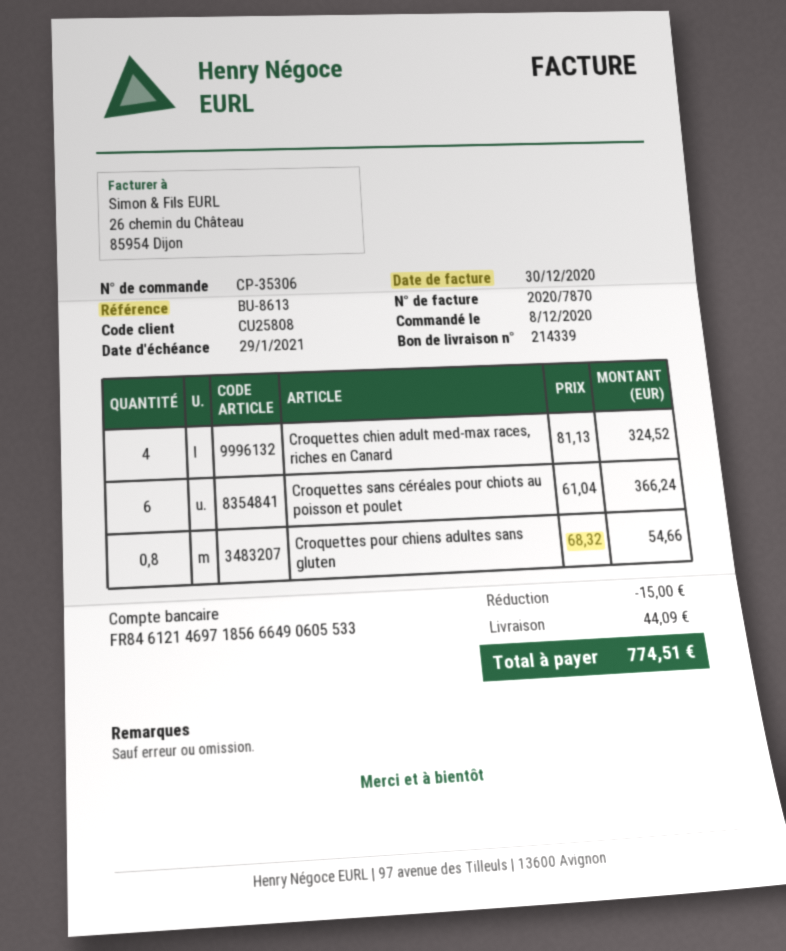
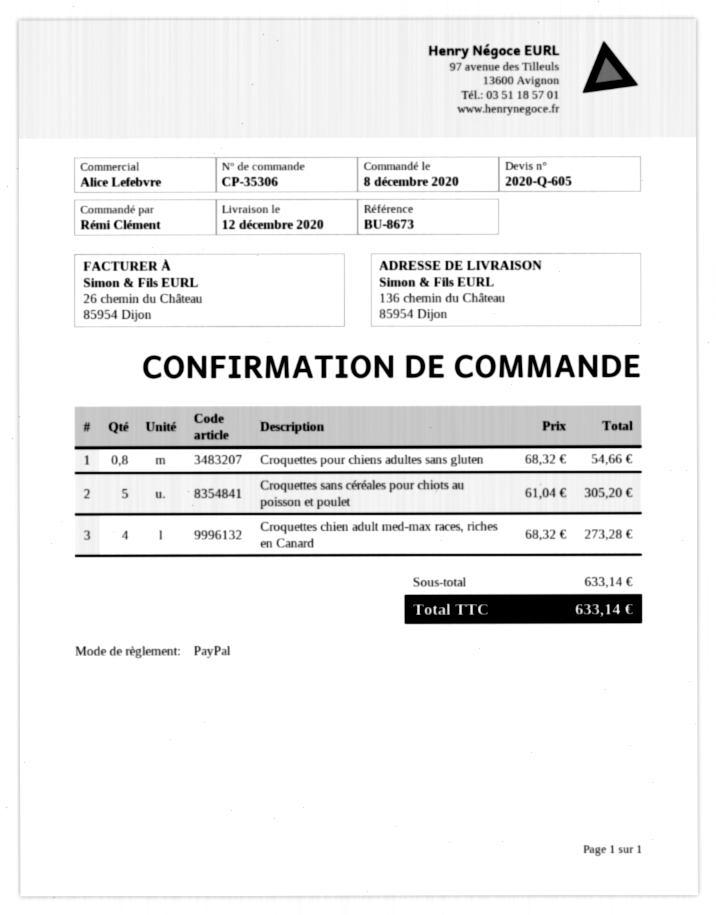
reference: BU-8613 -> BU-8673
Croquettes chien adult med-max races, riches en Canard: 4 x 81.13 = 324.52 -> 4 x 68.32 = 273.28
Croquettes sans céréales pour chiots au poisson et poulet: 6 x 61.04 = 366.24 -> 5 x 61.04 = 305.20
discount: 15.00 -> none
shipping: 44.09 -> none
total: 774.51 -> 633.14

